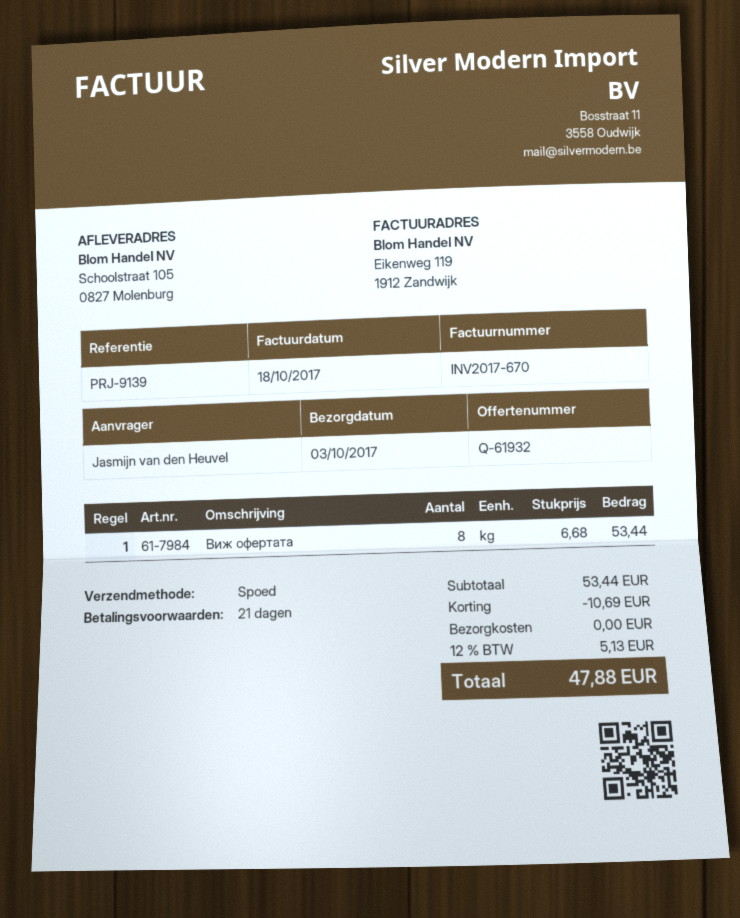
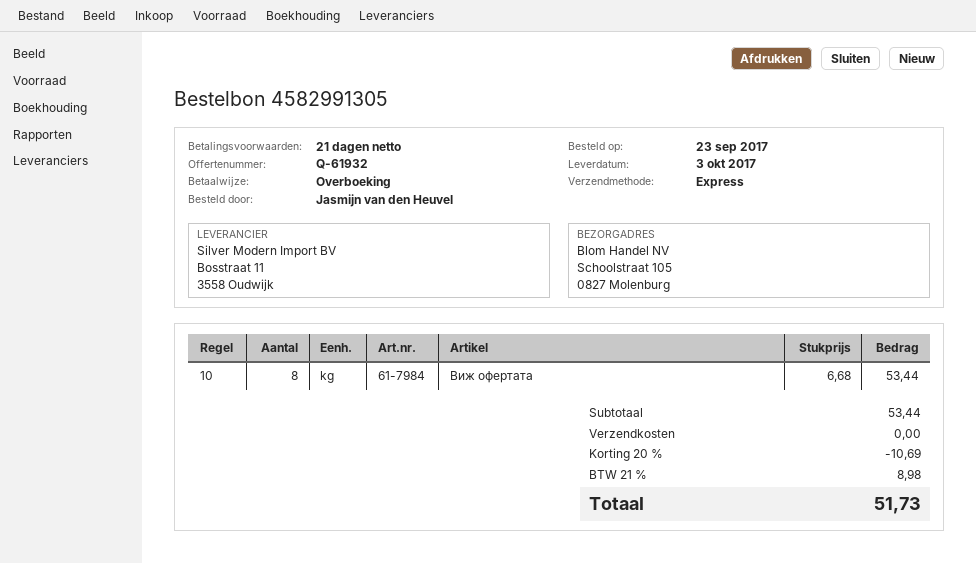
tax: 12% = 5.13 -> 21% = 8.98
total: 47.88 -> 51.73

